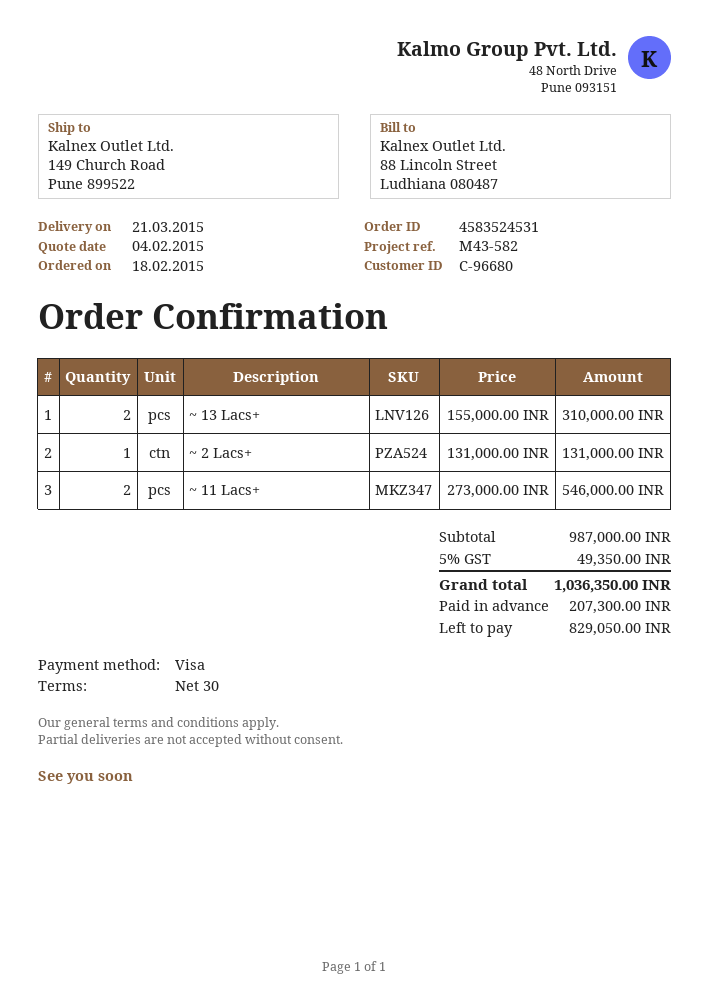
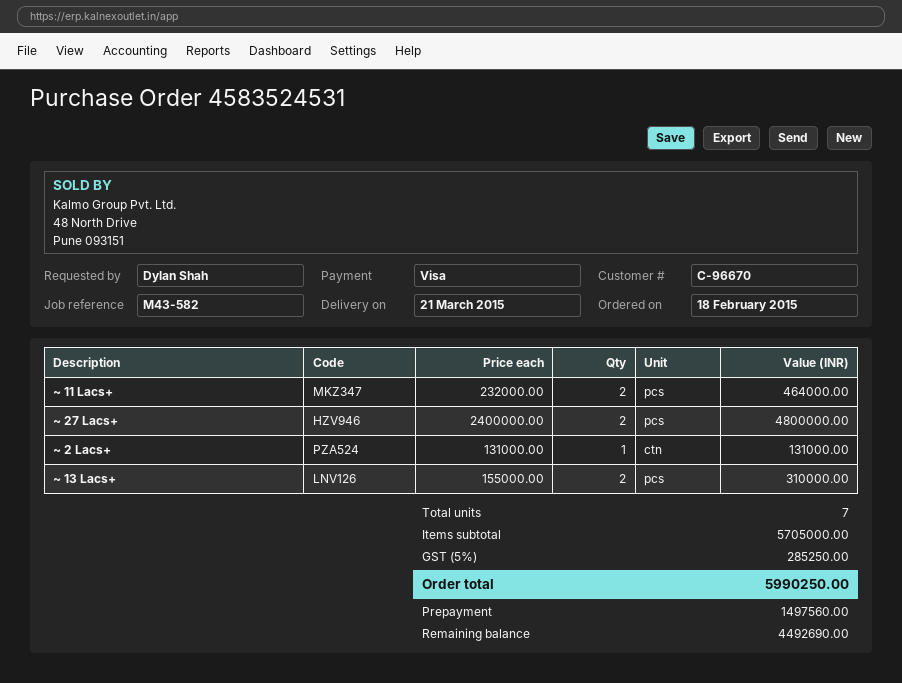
customer number: C-96680 -> C-96670
~ 11 Lacs+: 2 x 273000.00 = 546000.00 -> 2 x 232000.00 = 464000.00
~ 27 Lacs+: none -> 2 x 2400000.00 = 4800000.00
subtotal: 987000.00 -> 5705000.00
tax: 5% = 49350.00 -> 5% = 285250.00
total: 1036350.00 -> 5990250.00
deposit: 207300.00 -> 1497560.00
balance: 829050.00 -> 4492690.00

